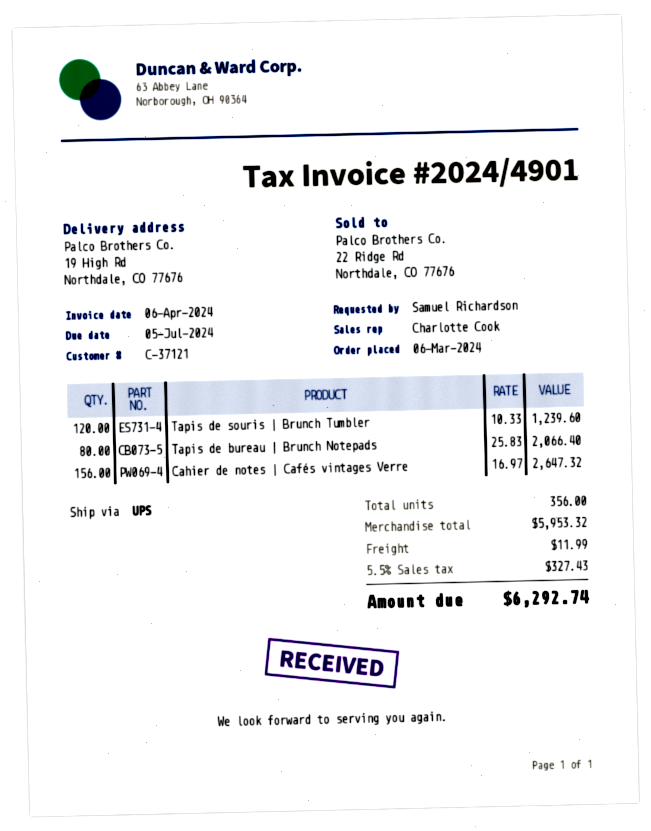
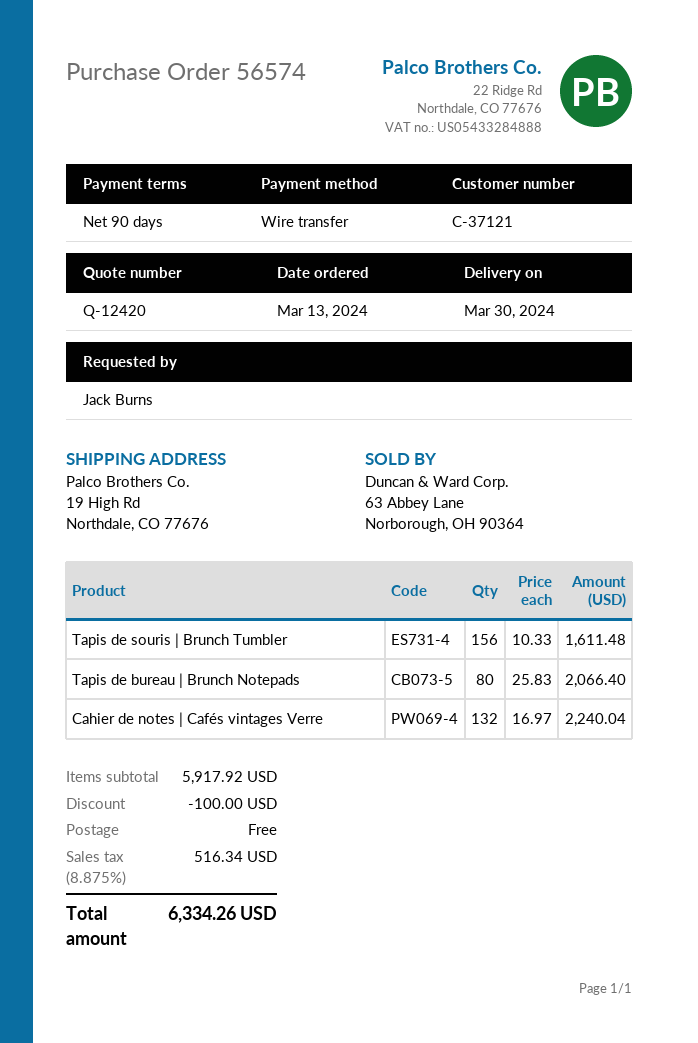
order date: 2024-03-06 -> 2024-03-13
ordered by: Samuel Richardson -> Jack Burns
Tapis de souris | Brunch Tumbler: 120 x 10.33 = 1239.60 -> 156 x 10.33 = 1611.48
Cahier de notes | Cafés vintages Verre: 156 x 16.97 = 2647.32 -> 132 x 16.97 = 2240.04
subtotal: 5953.32 -> 5917.92
discount: none -> 100.00
shipping: 11.99 -> 0.00
tax: 5.5% = 327.43 -> 8.875% = 516.34
total: 6292.74 -> 6334.26

